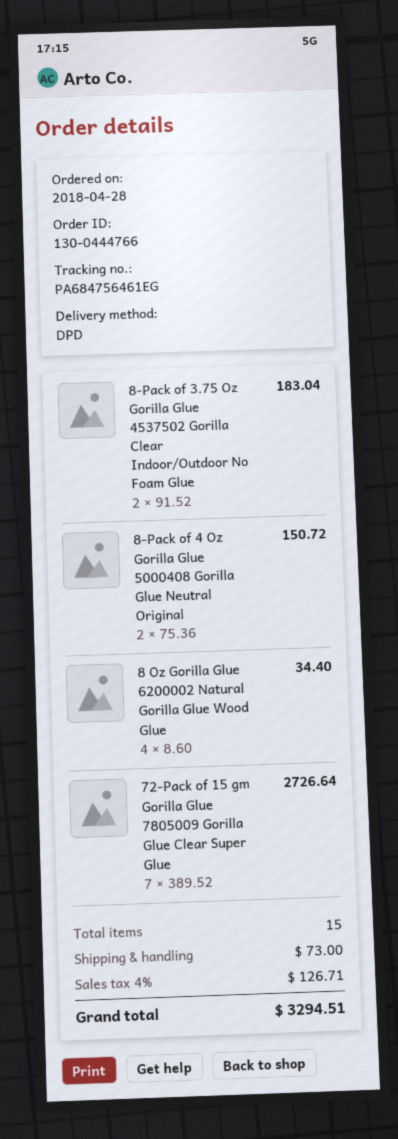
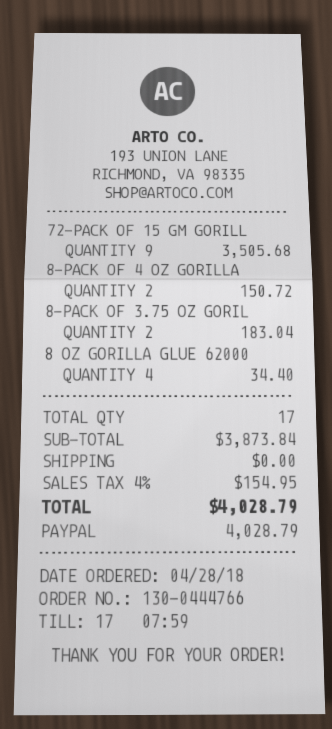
72-Pack of 15 gm Gorilla Glue 7805009 Gorilla Glue Clear Super Glue: 7 for 2726.64 -> 9 for 3505.68
total quantity: 15 -> 17
shipping: 73.00 -> 0.00
tax: 4% = 126.71 -> 4% = 154.95
total: 3294.51 -> 4028.79

